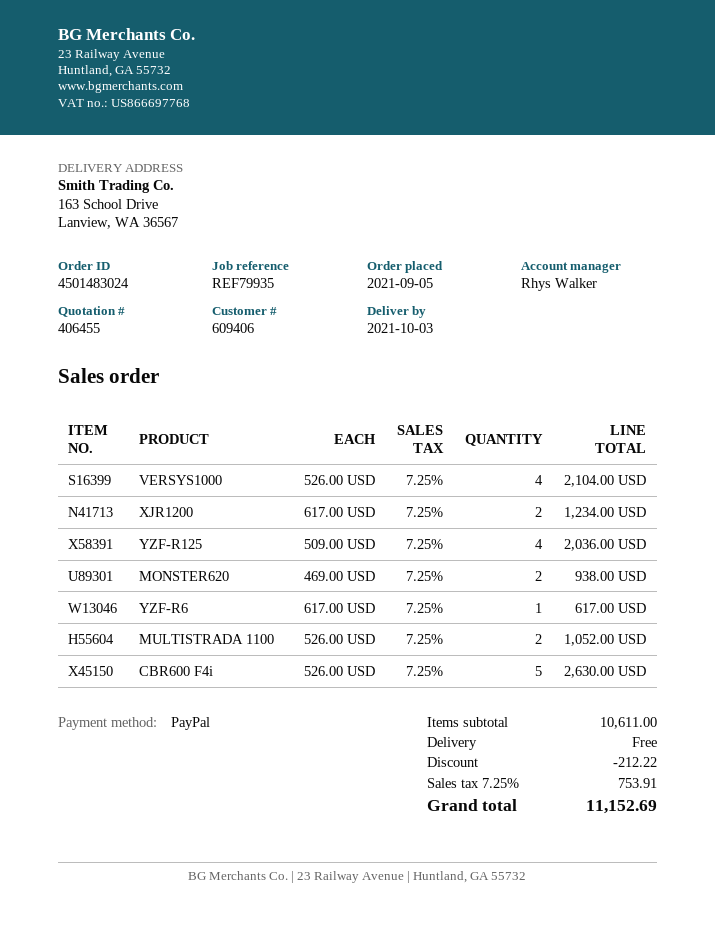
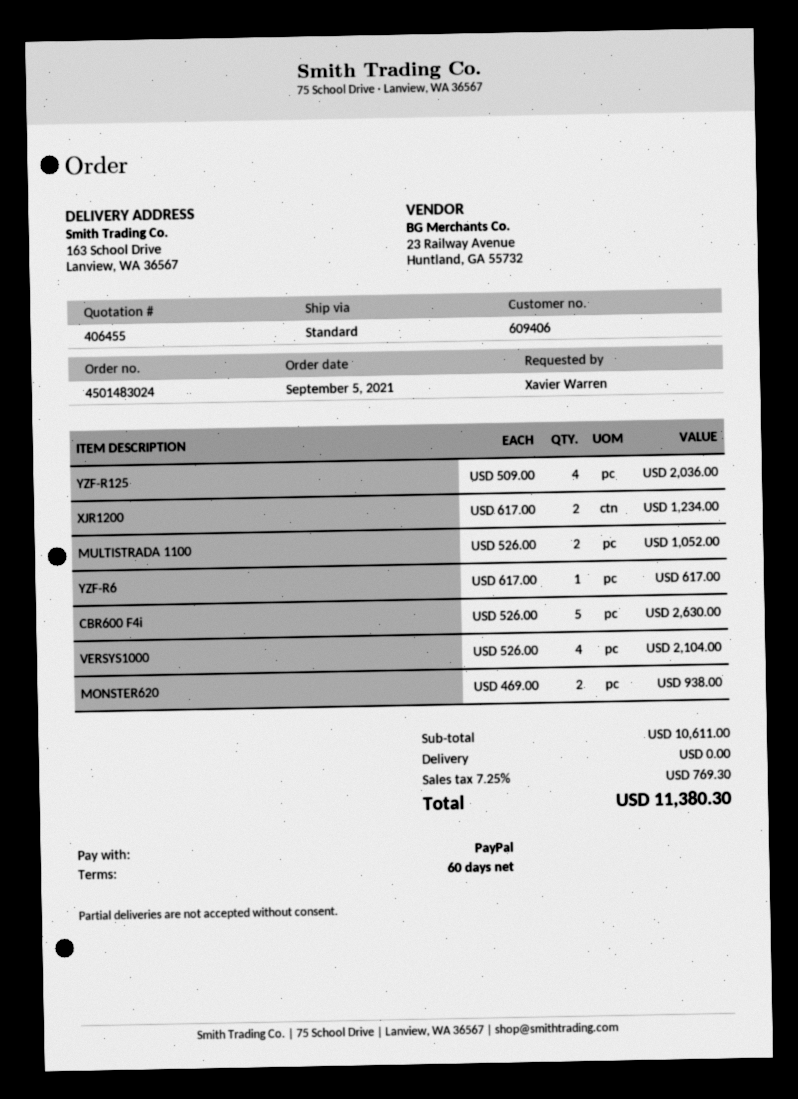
discount: 212.22 -> none
tax: 7.25% = 753.91 -> 7.25% = 769.30
total: 11152.69 -> 11380.30

